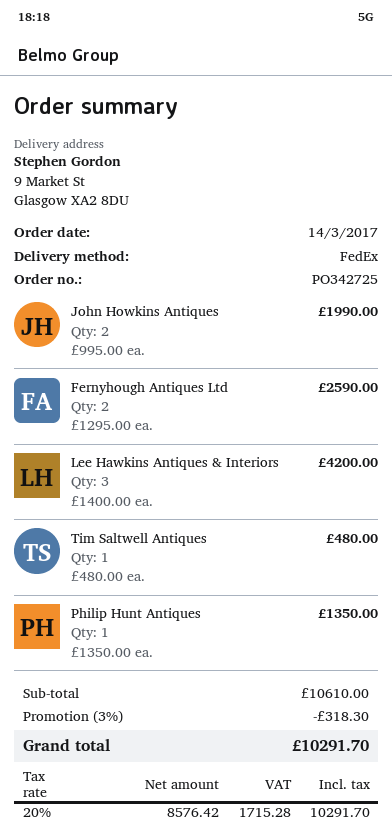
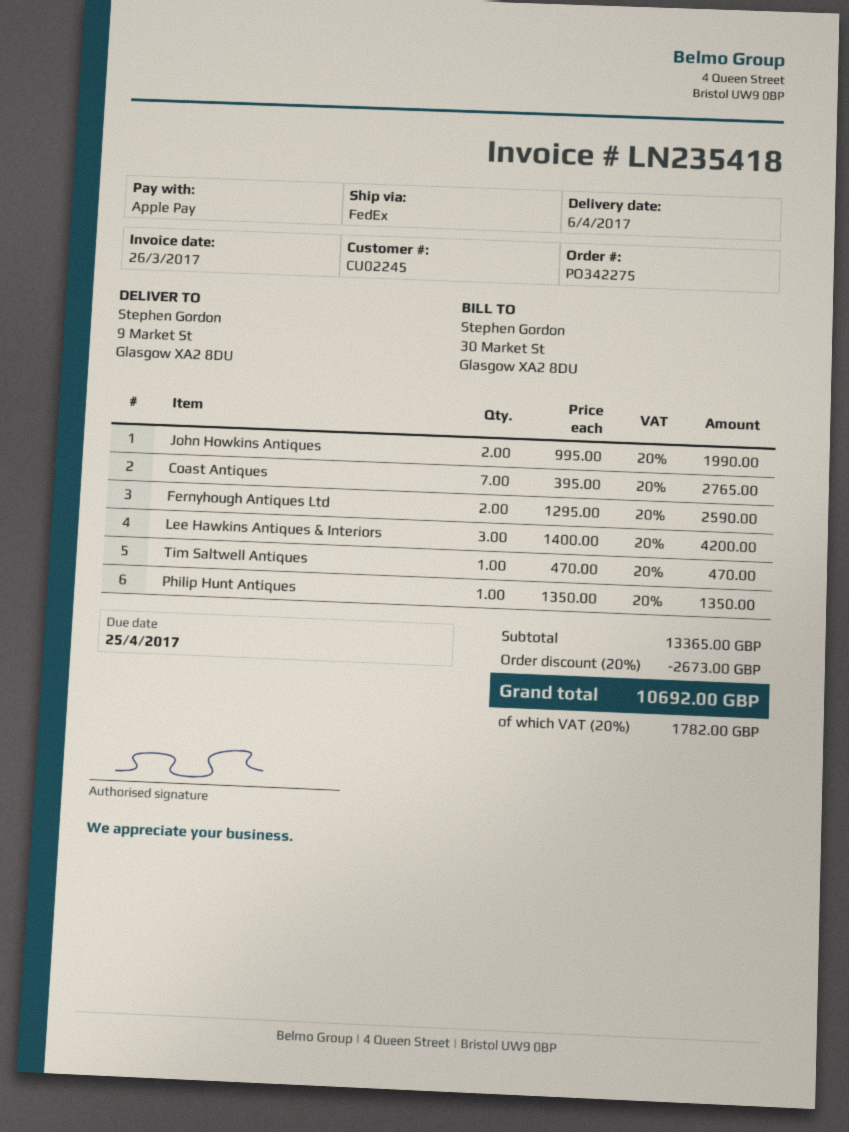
order number: PO342725 -> PO342275
Tim Saltwell Antiques: 1 x 480.00 = 480.00 -> 1 x 470.00 = 470.00
Coast Antiques: none -> 7 x 395.00 = 2765.00
subtotal: 10610.00 -> 13365.00
discount: 3% = 318.30 -> 20% = 2673.00
tax: 20% = 1715.28 -> 20% = 1782.00
total: 10291.70 -> 10692.00

